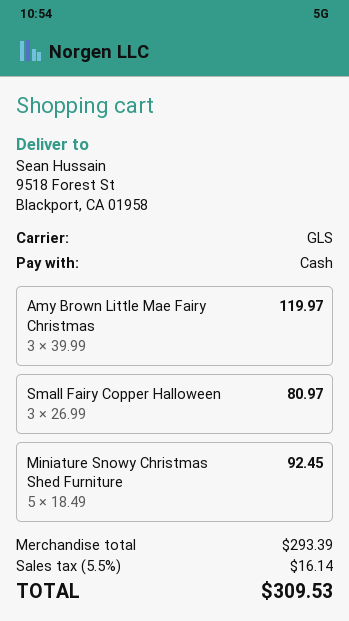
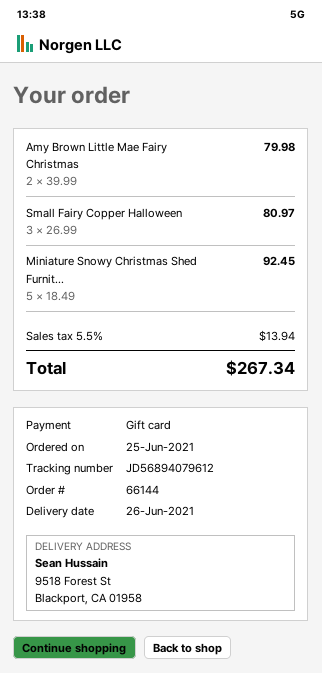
payment method: cash -> gift card
Amy Brown Little Mae Fairy Christmas: 3 x 39.99 = 119.97 -> 2 x 39.99 = 79.98
tax: 5.5% = 16.14 -> 5.5% = 13.94
total: 309.53 -> 267.34

